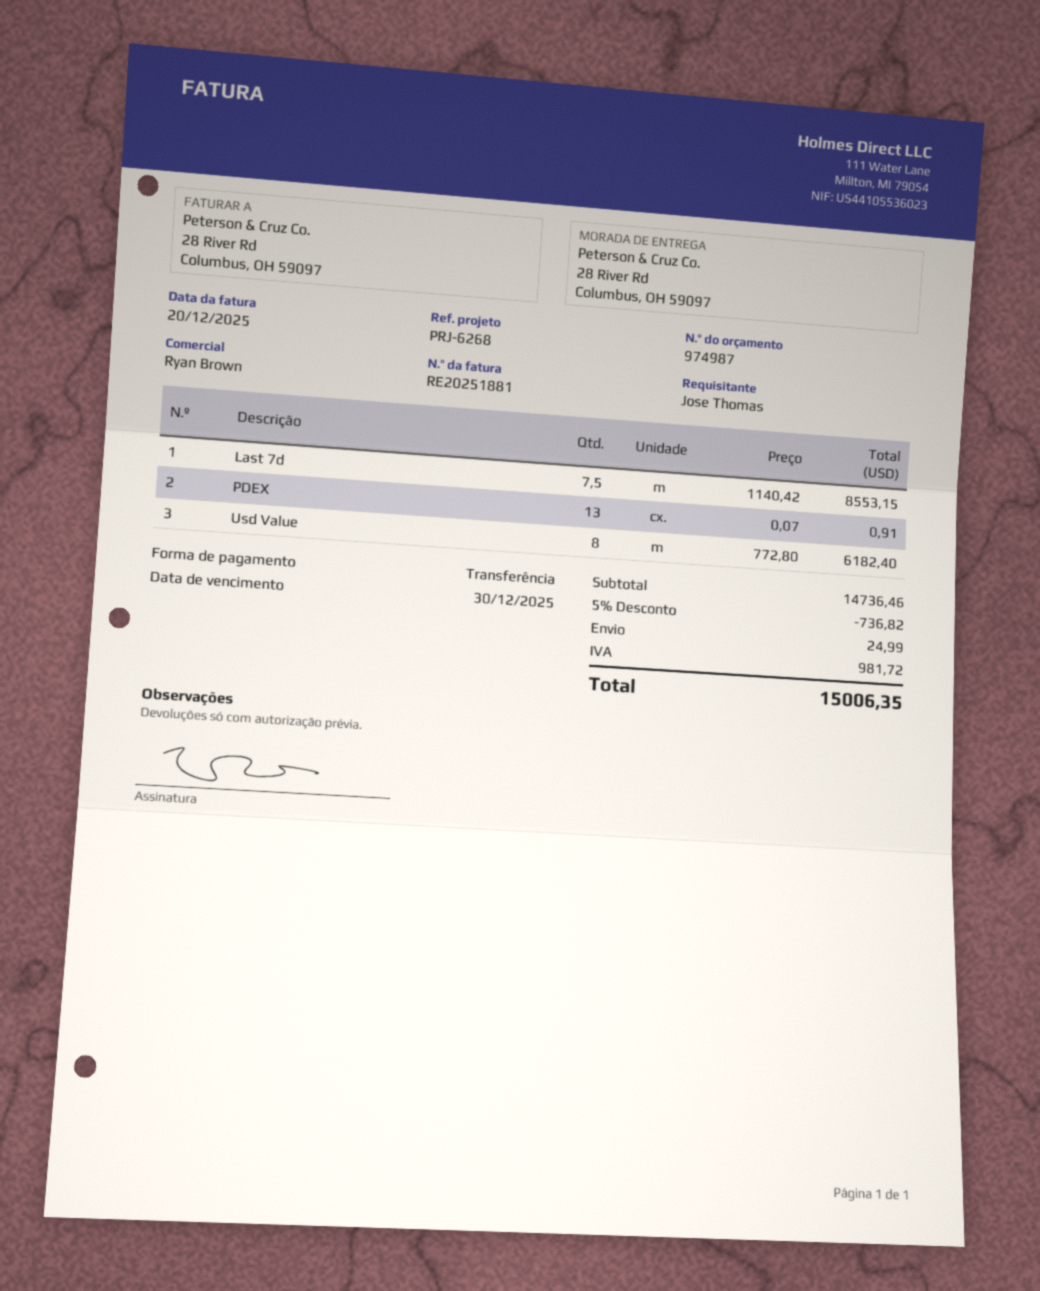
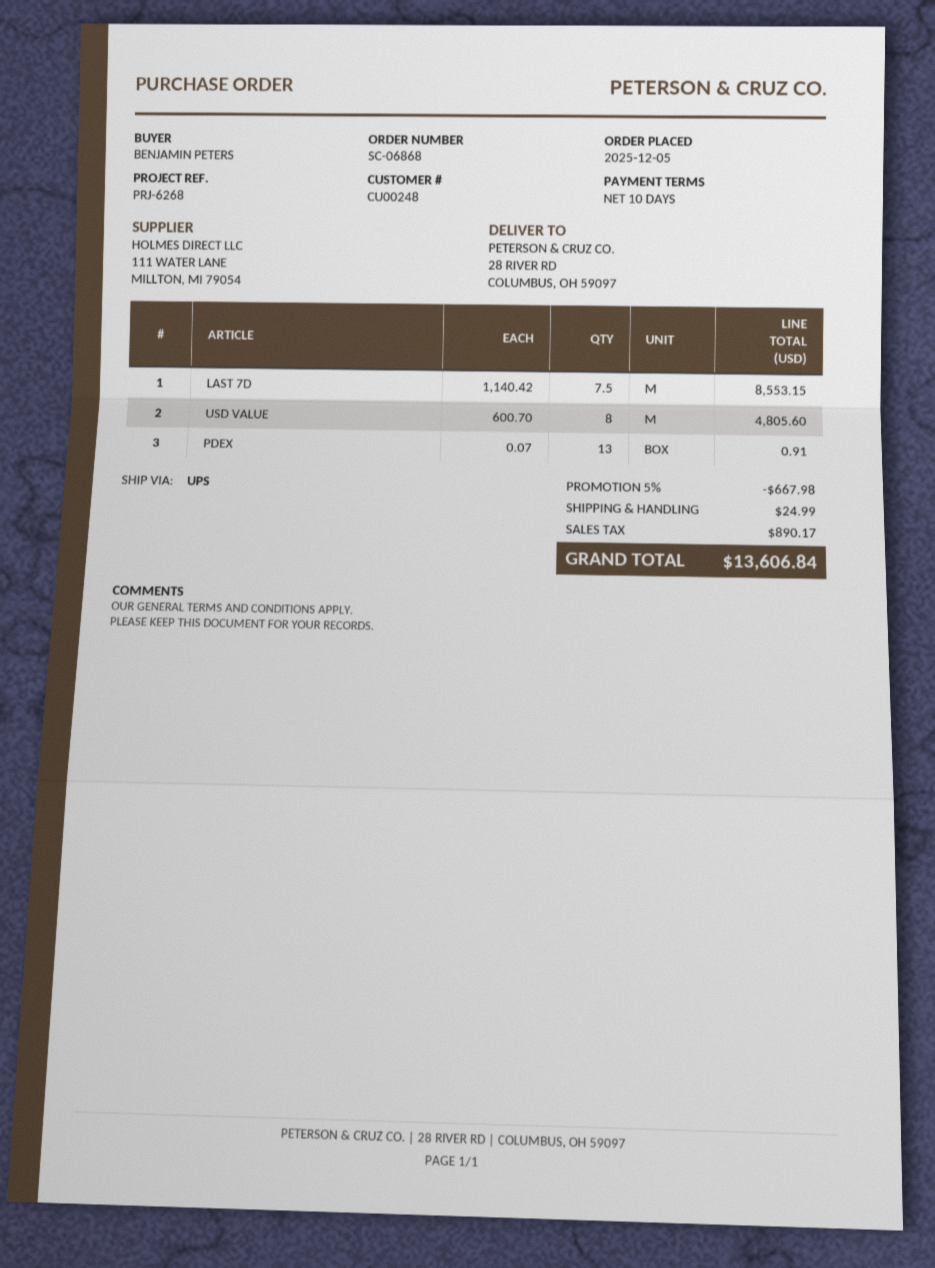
ordered by: Jose Thomas -> BENJAMIN PETERS
Usd Value: 8 x 772.80 = 6182.40 -> 8 x 600.70 = 4805.60
discount: 5% = 736.82 -> 5% = 667.98
tax: 981.72 -> 890.17
total: 15006.35 -> 13606.84

